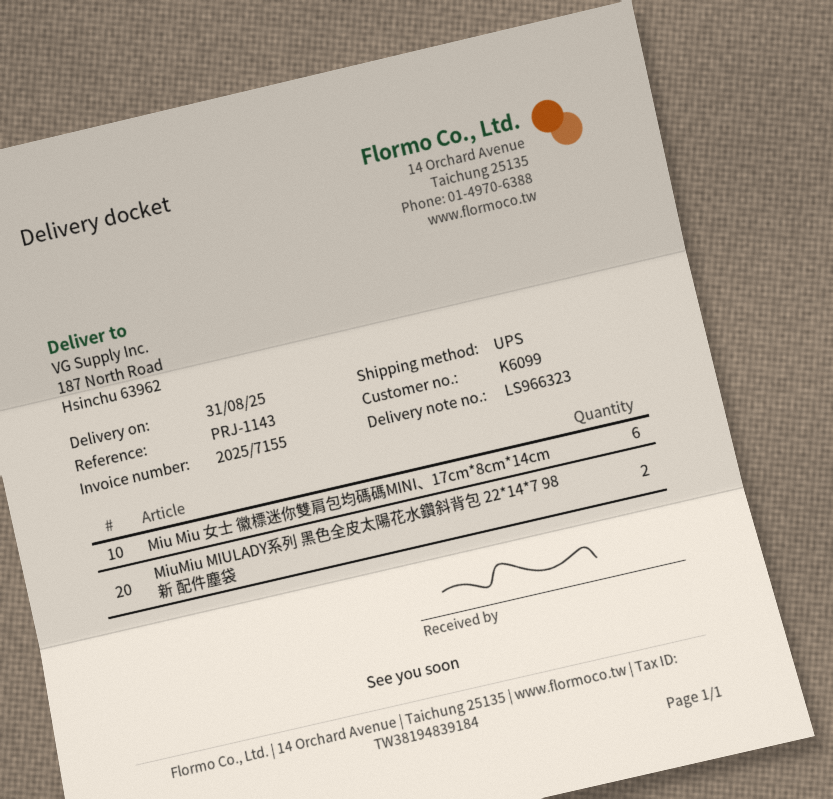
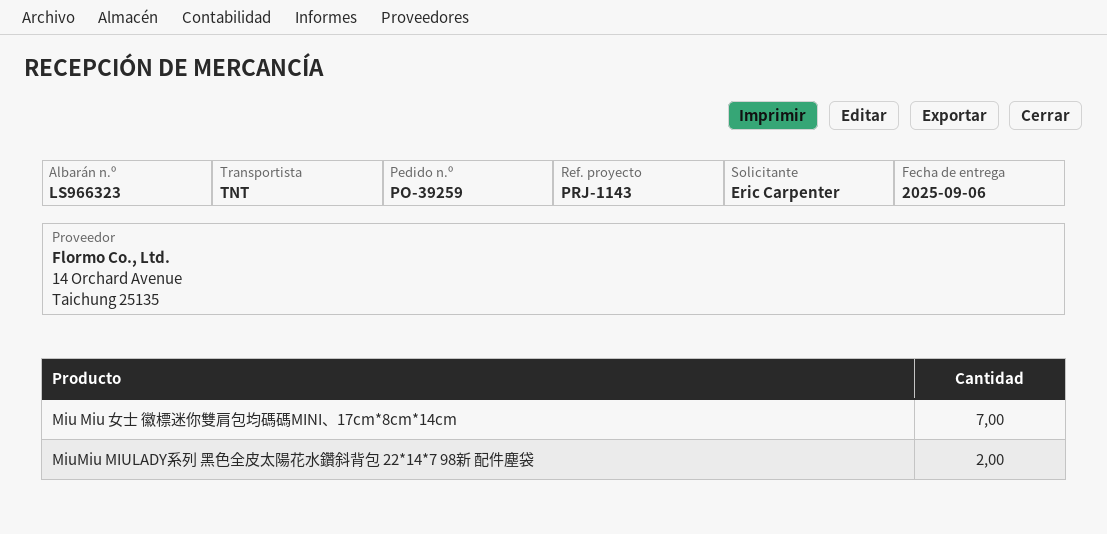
delivery date: 2025-08-31 -> 2025-09-06
shipping method: UPS -> TNT
Miu Miu 女士 徽標迷你雙肩包均碼碼MINI、17cm*8cm*14cm: 6 -> 7

